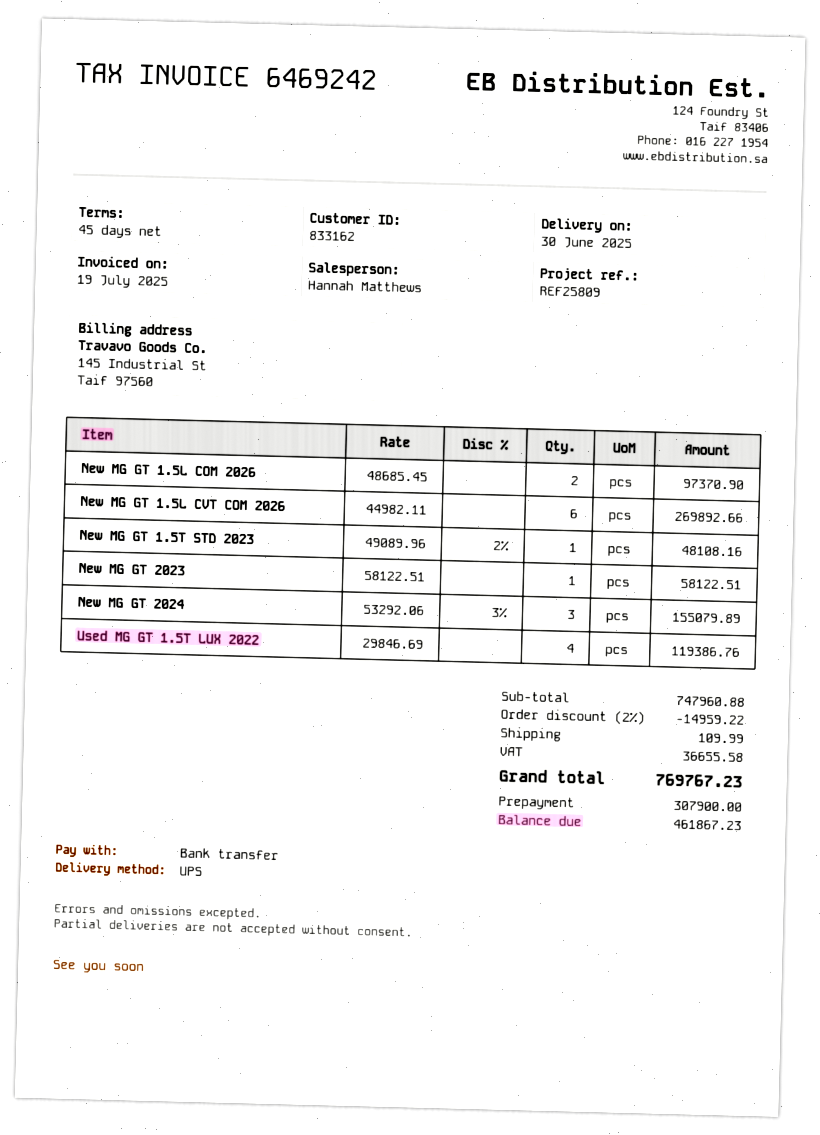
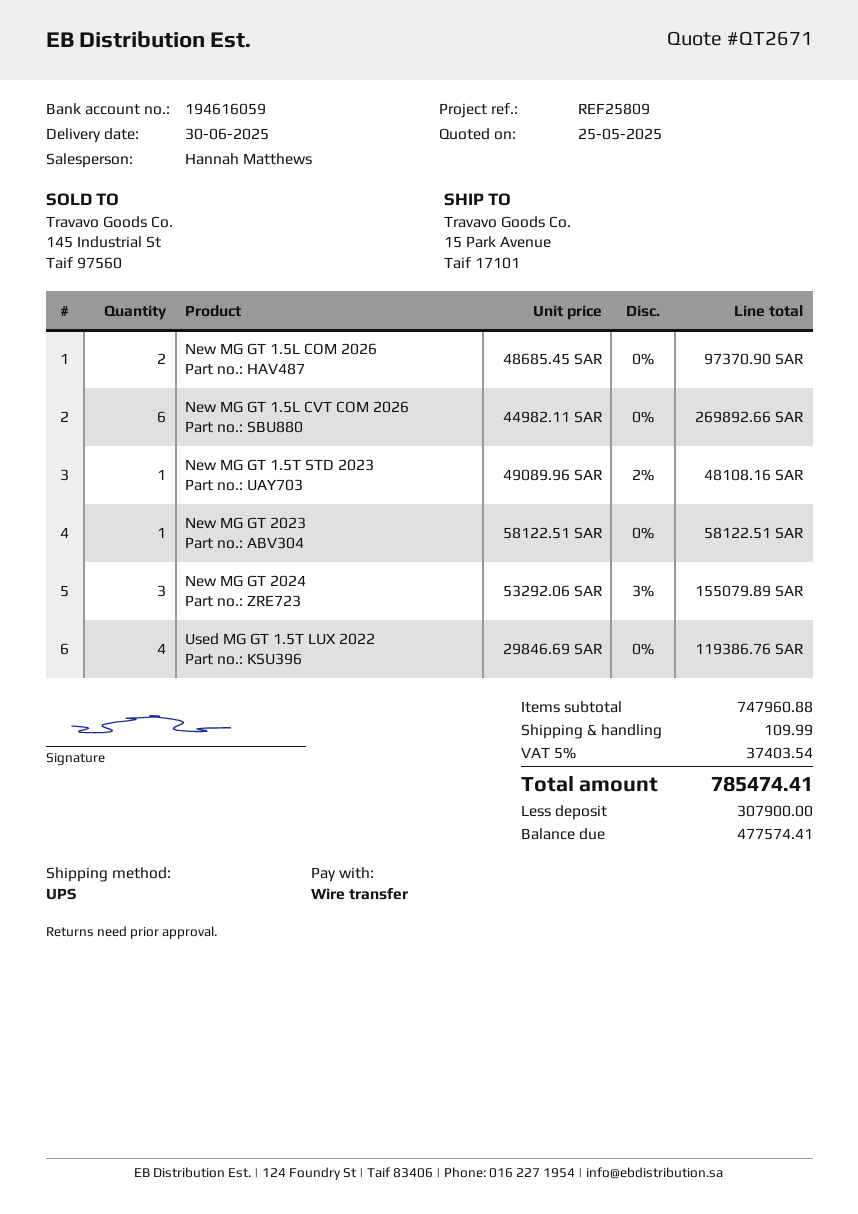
discount: 2% = 14959.22 -> none
tax: 36655.58 -> 37403.54
total: 769767.23 -> 785474.41
balance: 461867.23 -> 477574.41

